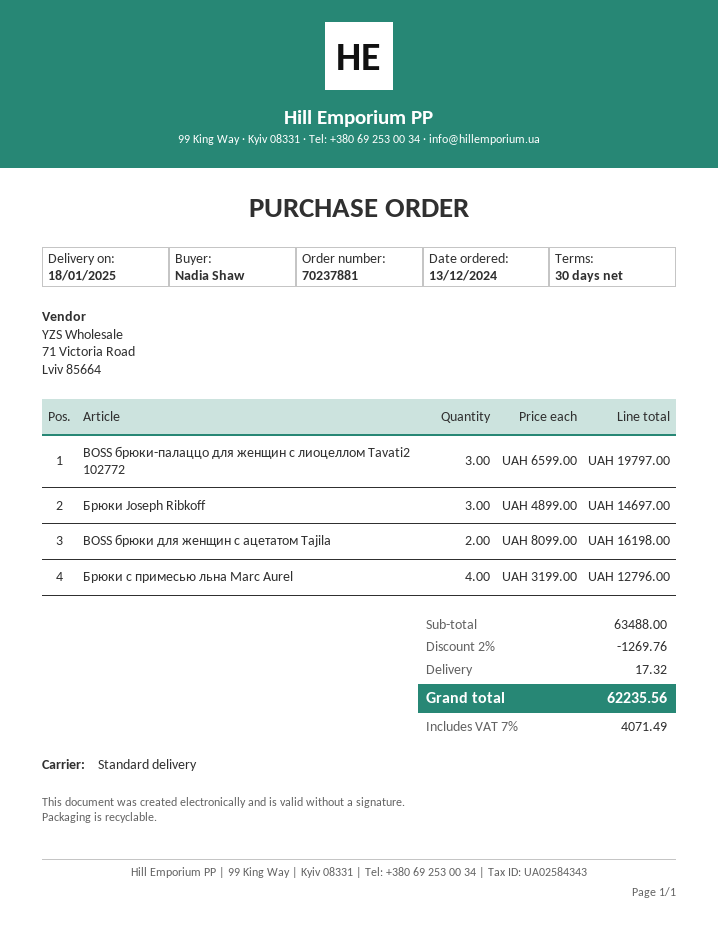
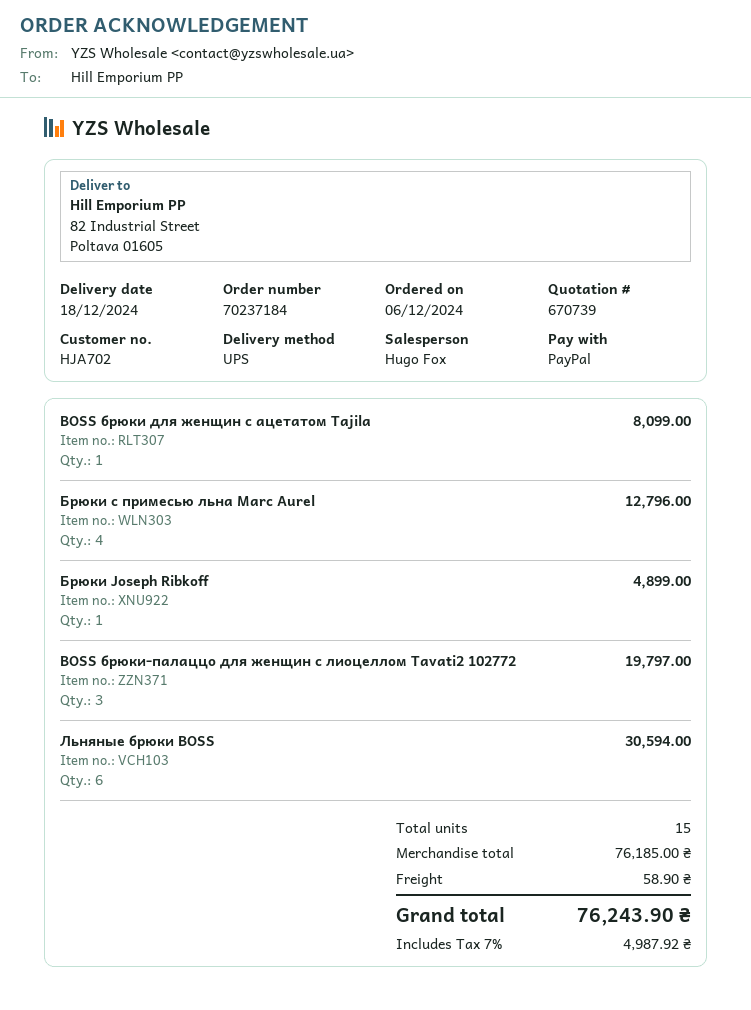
order number: 70237881 -> 70237184
order date: 2024-12-13 -> 2024-12-06
delivery date: 2025-01-18 -> 2024-12-18
shipping method: standard -> UPS
Брюки Joseph Ribkoff: 3 for 14697.00 -> 1 for 4899.00
BOSS брюки для женщин с ацетатом Tajila: 2 for 16198.00 -> 1 for 8099.00
Льняные брюки BOSS: none -> 6 for 30594.00
subtotal: 63488.00 -> 76185.00
discount: 2% = 1269.76 -> none
shipping: 17.32 -> 58.90
tax: 7% = 4071.49 -> 7% = 4987.92
total: 62235.56 -> 76243.90

